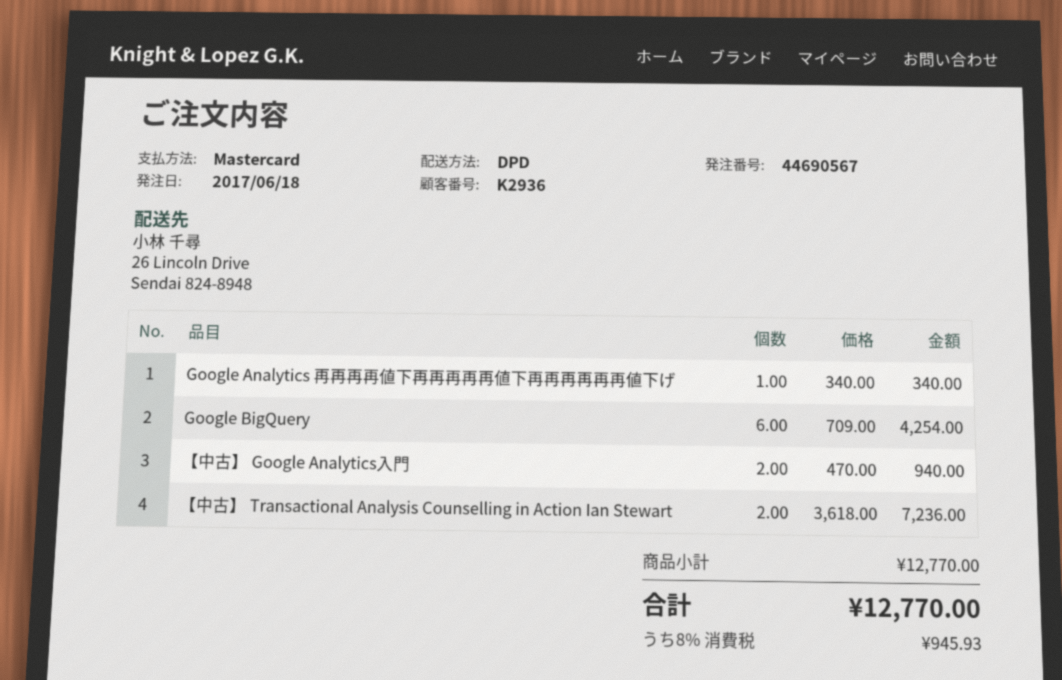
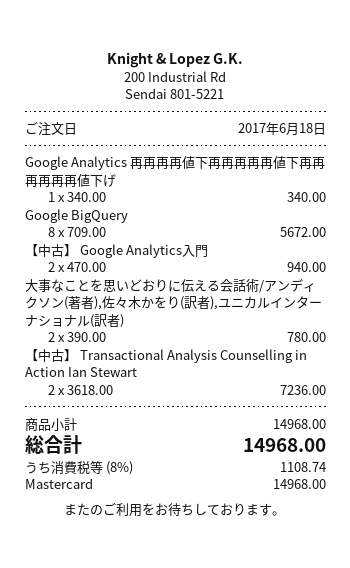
Google BigQuery: 6 x 709.00 = 4254.00 -> 8 x 709.00 = 5672.00
大事なことを思いどおりに伝える会話術/アンディクソン(著者),佐々木かをり(訳者),ユニカルインターナショナル(訳者): none -> 2 x 390.00 = 780.00
subtotal: 12770.00 -> 14968.00
tax: 8% = 945.93 -> 8% = 1108.74
total: 12770.00 -> 14968.00

